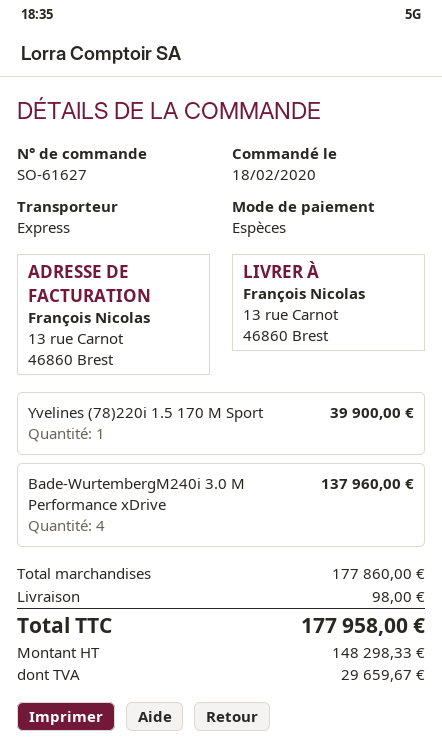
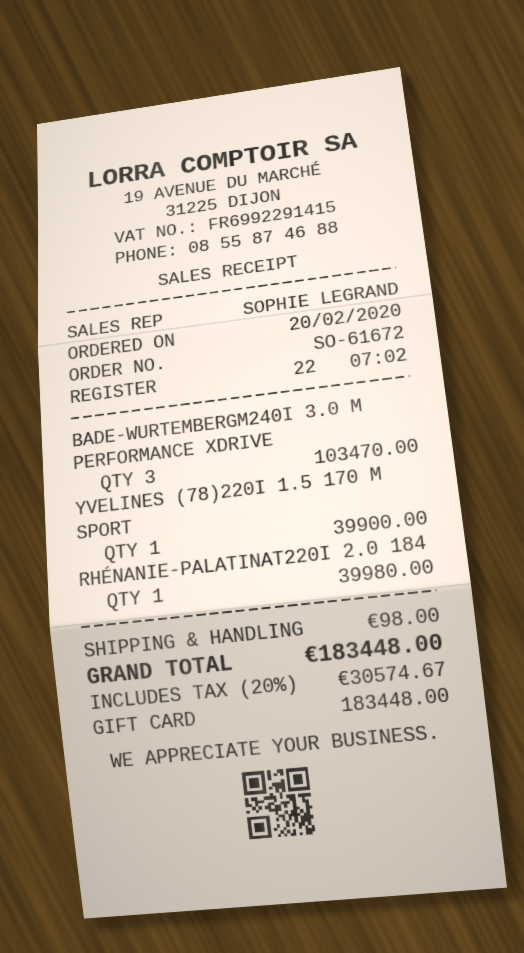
order number: SO-61627 -> SO-61672
order date: 2020-02-18 -> 2020-02-20
payment method: cash -> gift card
Bade-WurtembergM240i 3.0 M Performance xDrive: 4 for 137960.00 -> 3 for 103470.00
RHÉNANIE-PALATINAT220I 2.0 184: none -> 1 for 39980.00
tax: 29659.67 -> 30574.67
total: 177958.00 -> 183448.00

